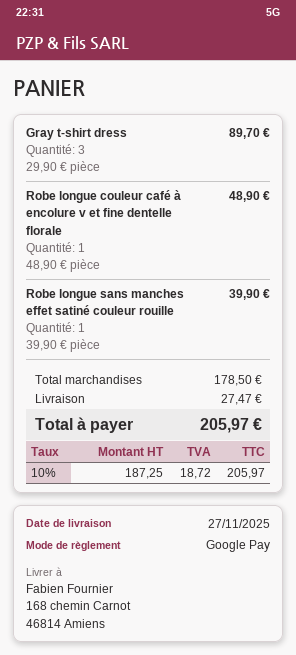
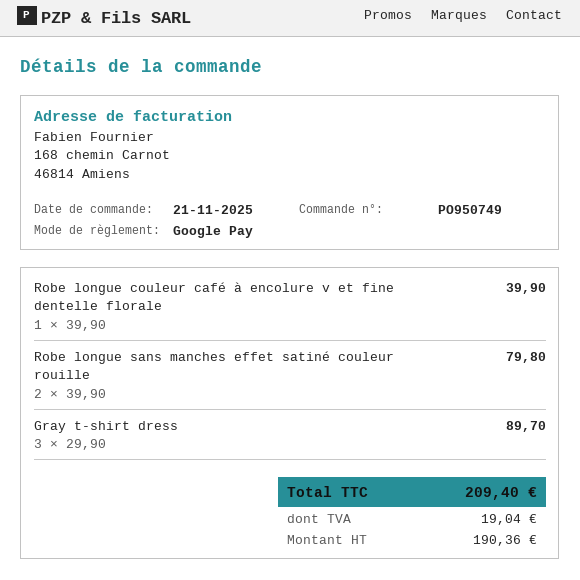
Robe longue couleur café à encolure v et fine dentelle florale: 1 x 48.90 = 48.90 -> 1 x 39.90 = 39.90
Robe longue sans manches effet satiné couleur rouille: 1 x 39.90 = 39.90 -> 2 x 39.90 = 79.80
shipping: 27.47 -> none
net: 187.25 -> 190.36
tax: 18.72 -> 19.04
total: 205.97 -> 209.40

